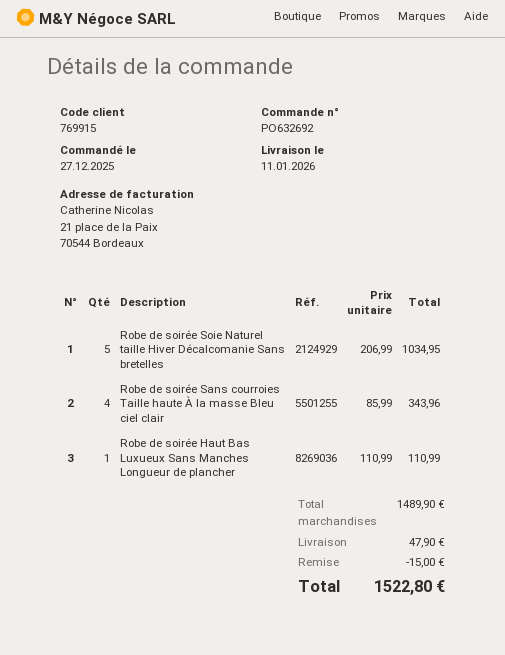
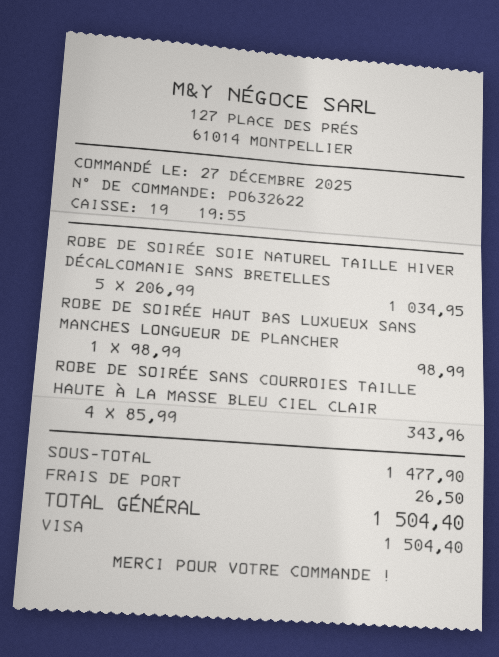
order number: PO632692 -> PO632622
Robe de soirée Haut Bas Luxueux Sans Manches Longueur de plancher: 1 x 110.99 = 110.99 -> 1 x 98.99 = 98.99
subtotal: 1489.90 -> 1477.90
discount: 15.00 -> none
shipping: 47.90 -> 26.50
total: 1522.80 -> 1504.40

